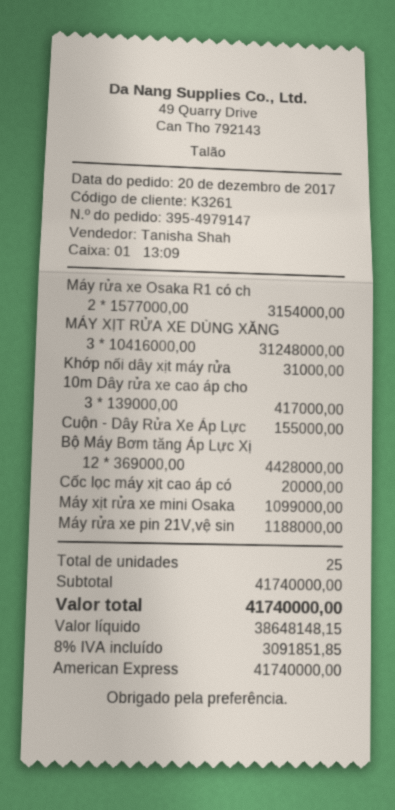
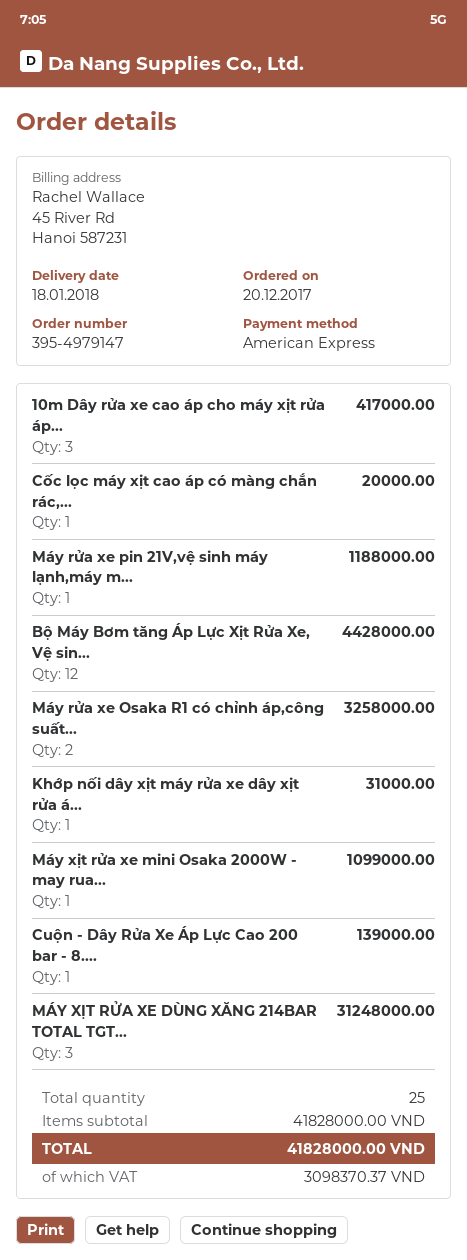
Máy rửa xe Osaka R1 có ch: 2 for 3154000.00 -> 2 for 3258000.00
Cuộn - Dây Rửa Xe Áp Lực: 1 for 155000.00 -> 1 for 139000.00
subtotal: 41740000.00 -> 41828000.00
tax: 3091851.85 -> 3098370.37
total: 41740000.00 -> 41828000.00

